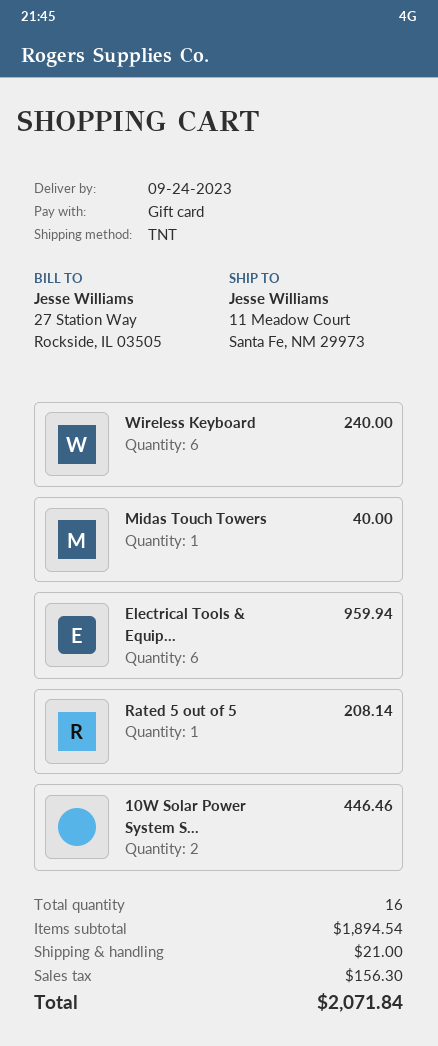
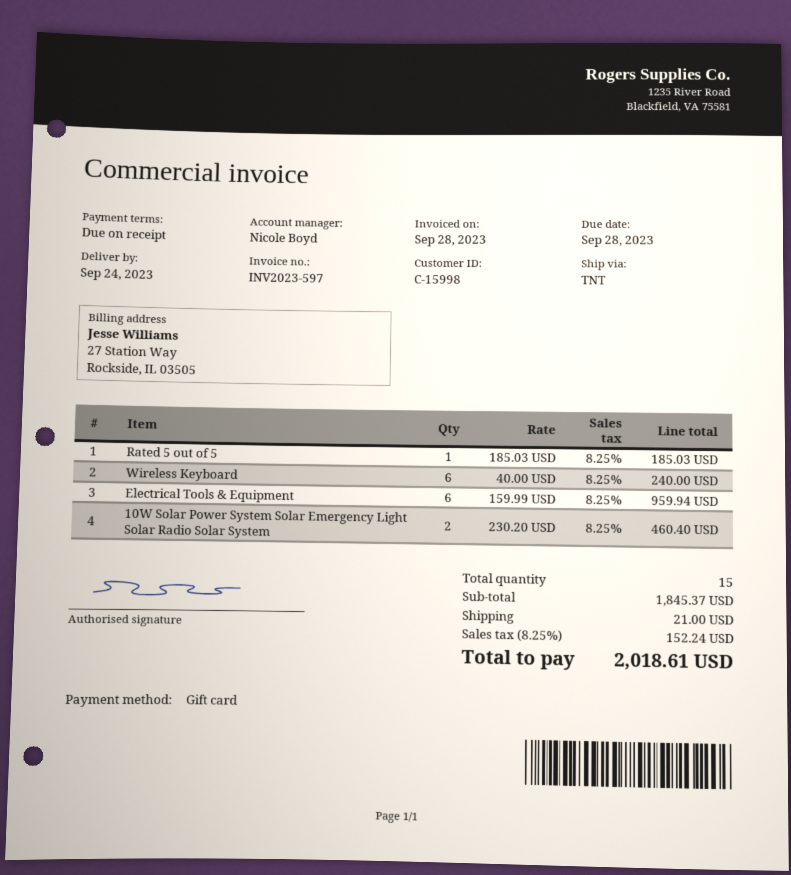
Midas Touch Towers: 1 for 40.00 -> none
Rated 5 out of 5: 1 for 208.14 -> 1 for 185.03
10W Solar Power System S...: 2 for 446.46 -> 2 for 460.40
total quantity: 16 -> 15
subtotal: 1894.54 -> 1845.37
tax: 156.30 -> 152.24
total: 2071.84 -> 2018.61

